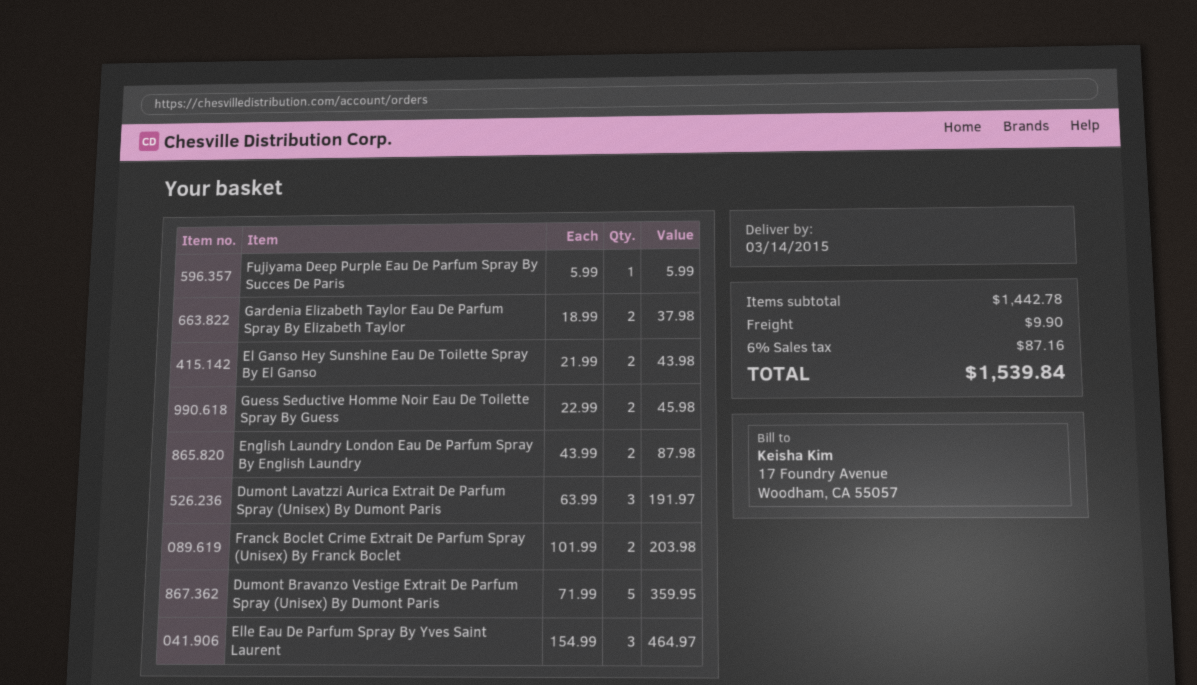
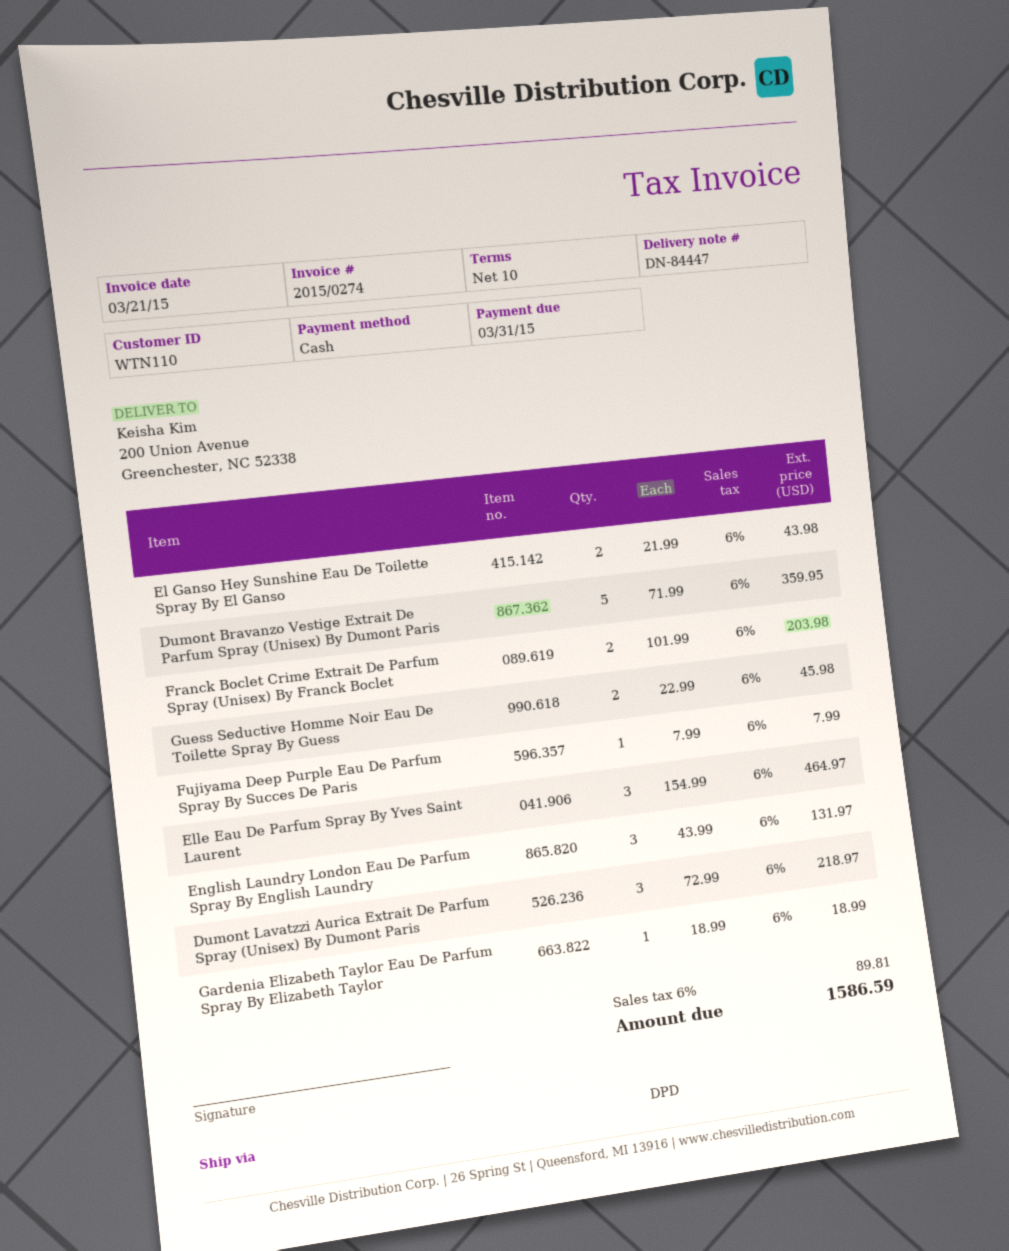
Fujiyama Deep Purple Eau De Parfum Spray By Succes De Paris: 1 x 5.99 = 5.99 -> 1 x 7.99 = 7.99
Gardenia Elizabeth Taylor Eau De Parfum Spray By Elizabeth Taylor: 2 x 18.99 = 37.98 -> 1 x 18.99 = 18.99
English Laundry London Eau De Parfum Spray By English Laundry: 2 x 43.99 = 87.98 -> 3 x 43.99 = 131.97
Dumont Lavatzzi Aurica Extrait De Parfum Spray (Unisex) By Dumont Paris: 3 x 63.99 = 191.97 -> 3 x 72.99 = 218.97
shipping: 9.90 -> none
tax: 6% = 87.16 -> 6% = 89.81
total: 1539.84 -> 1586.59

